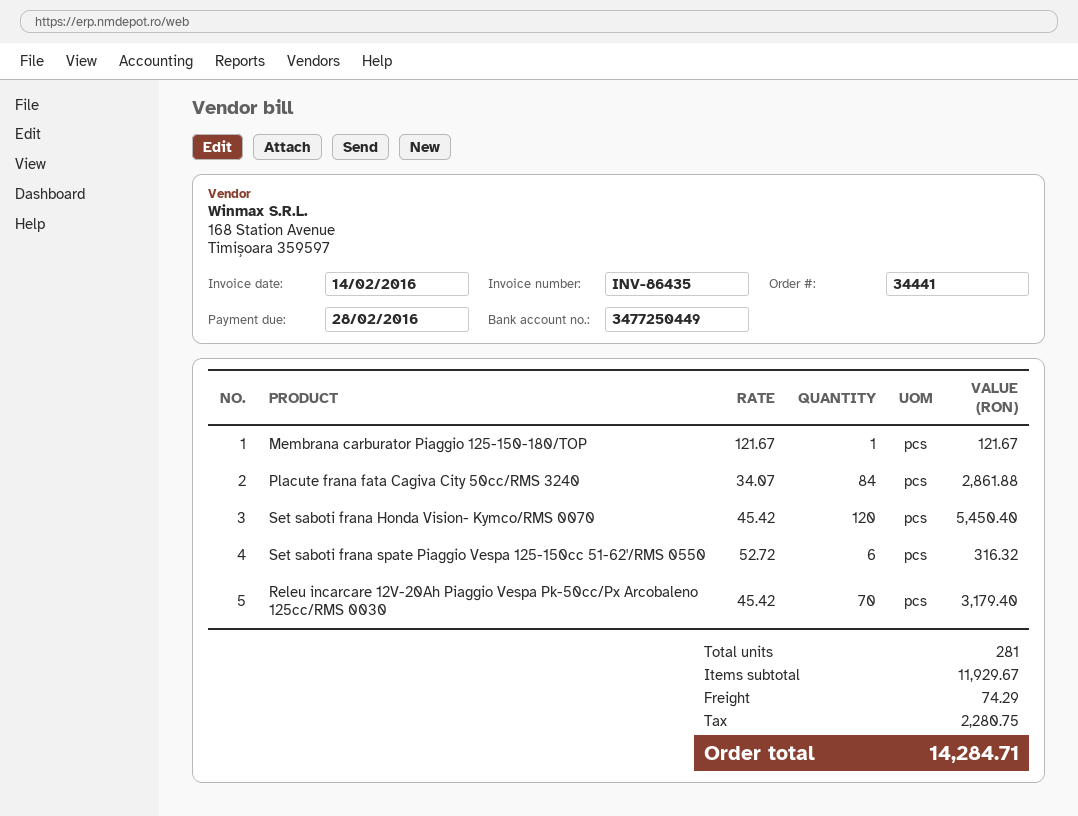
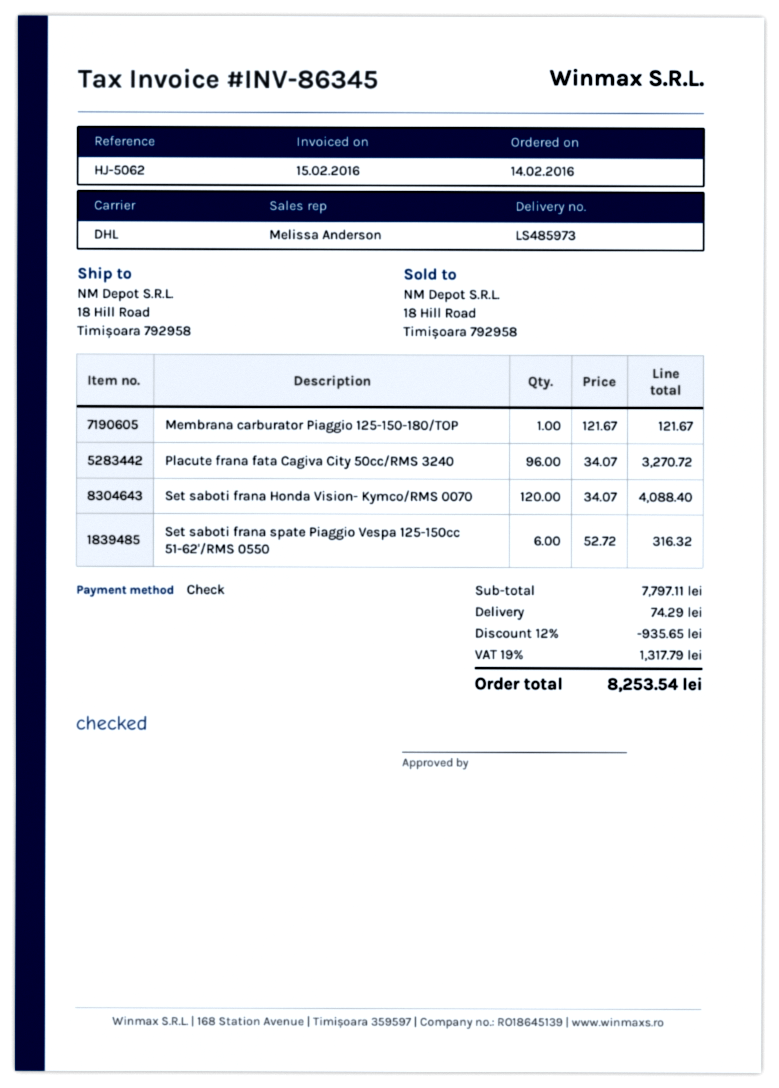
invoice number: INV-86435 -> INV-86345
invoice date: 2016-02-14 -> 2016-02-15
Placute frana fata Cagiva City 50cc/RMS 3240: 84 x 34.07 = 2861.88 -> 96 x 34.07 = 3270.72
Set saboti frana Honda Vision- Kymco/RMS 0070: 120 x 45.42 = 5450.40 -> 120 x 34.07 = 4088.40
Releu incarcare 12V-20Ah Piaggio Vespa Pk-50cc/Px Arcobaleno 125cc/RMS 0030: 70 x 45.42 = 3179.40 -> none
subtotal: 11929.67 -> 7797.11
discount: none -> 12% = 935.65
tax: 2280.75 -> 1317.79
total: 14284.71 -> 8253.54

